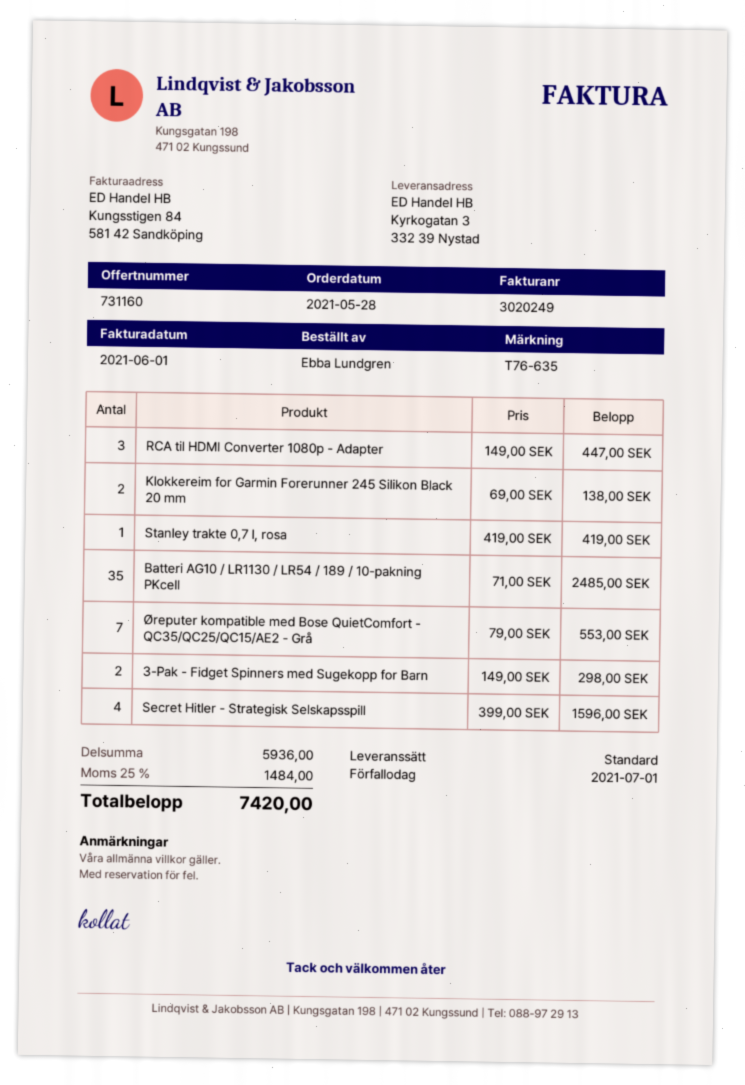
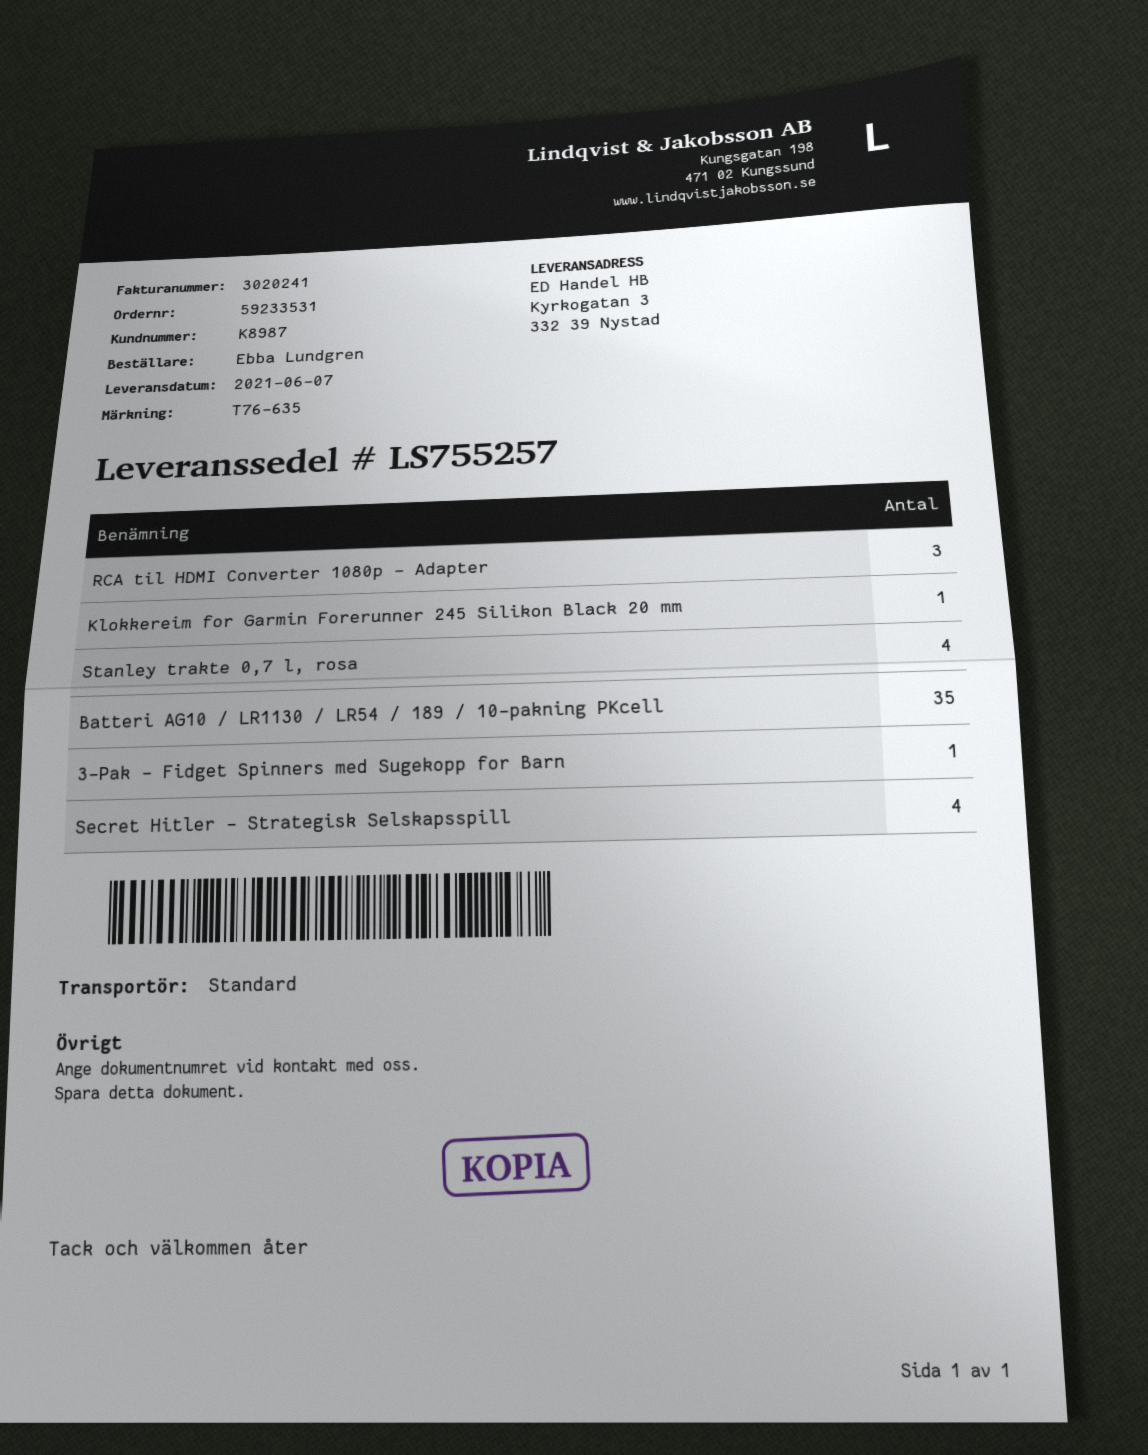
invoice number: 3020249 -> 3020241
Klokkereim for Garmin Forerunner 245 Silikon Black 20 mm: 2 -> 1
Stanley trakte 0,7 l, rosa: 1 -> 4
Øreputer kompatible med Bose QuietComfort - QC35/QC25/QC15/AE2 - Grå: 7 -> none
3-Pak - Fidget Spinners med Sugekopp for Barn: 2 -> 1

